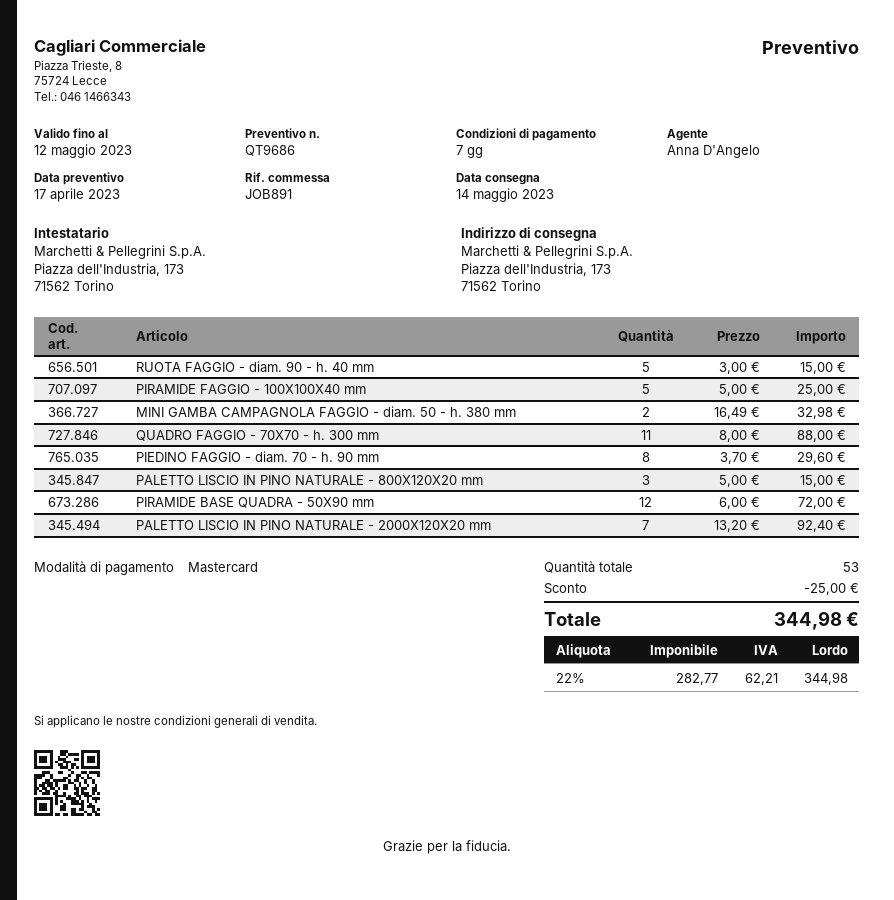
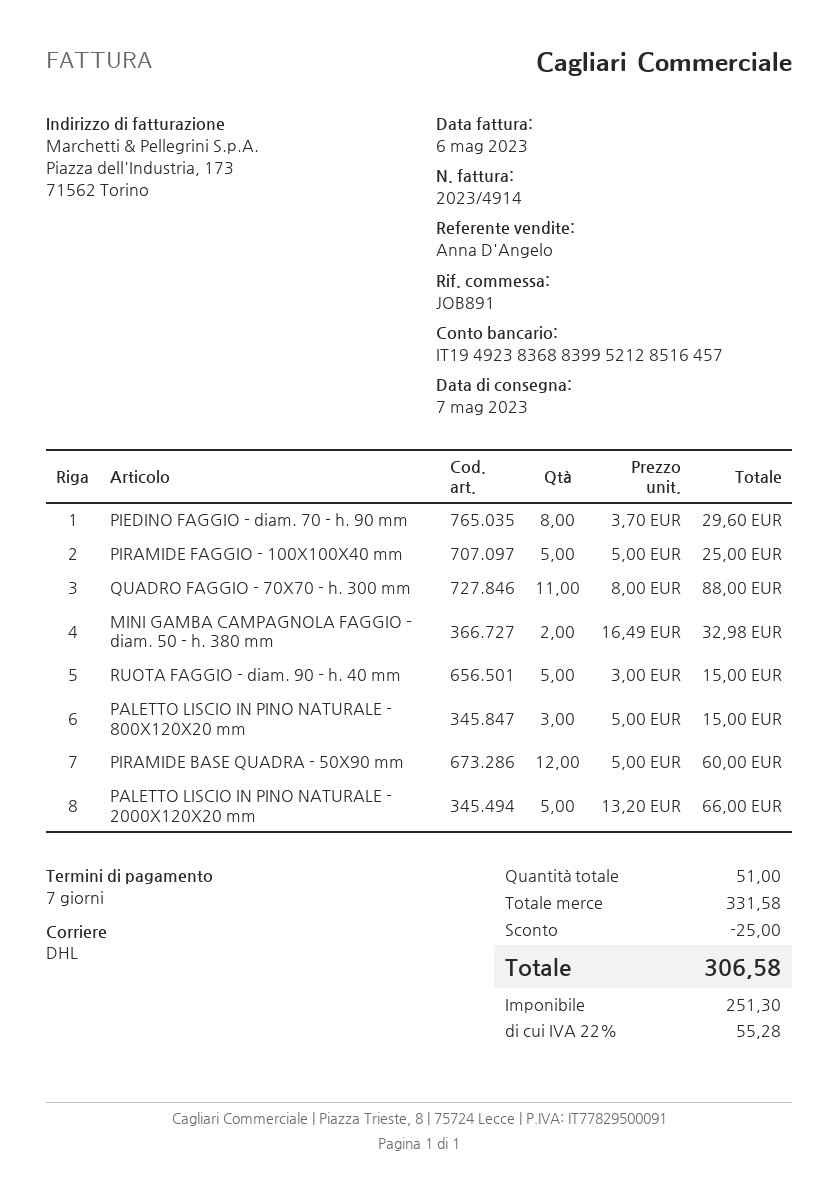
delivery date: 2023-05-14 -> 2023-05-07
PIRAMIDE BASE QUADRA - 50X90 mm: 12 x 6.00 = 72.00 -> 12 x 5.00 = 60.00
PALETTO LISCIO IN PINO NATURALE - 2000X120X20 mm: 7 x 13.20 = 92.40 -> 5 x 13.20 = 66.00
total quantity: 53 -> 51
net: 282.77 -> 251.30
tax: 22% = 62.21 -> 22% = 55.28
total: 344.98 -> 306.58

